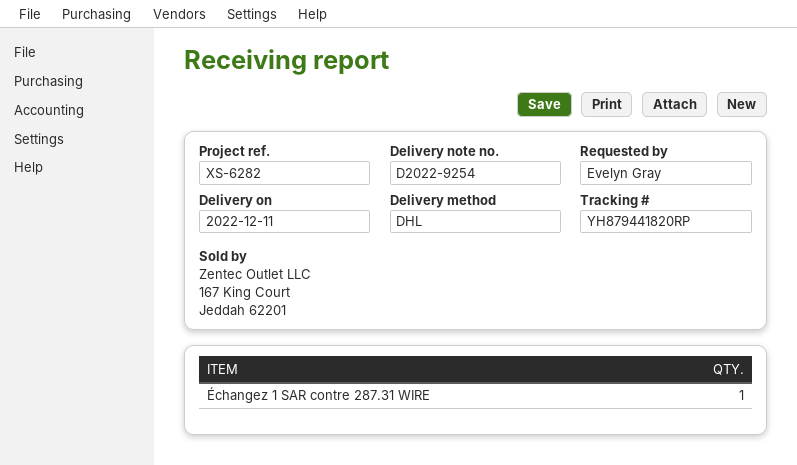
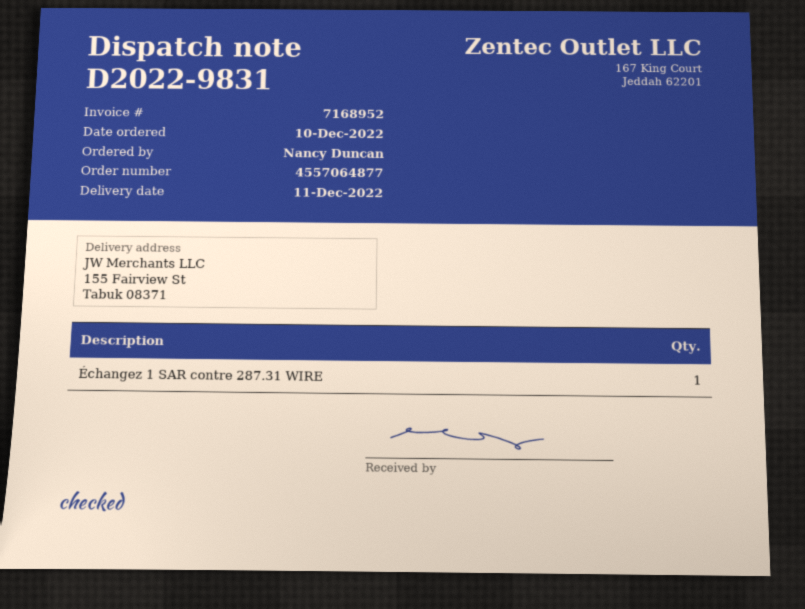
delivery note number: D2022-9254 -> D2022-9831
ordered by: Evelyn Gray -> Nancy Duncan

